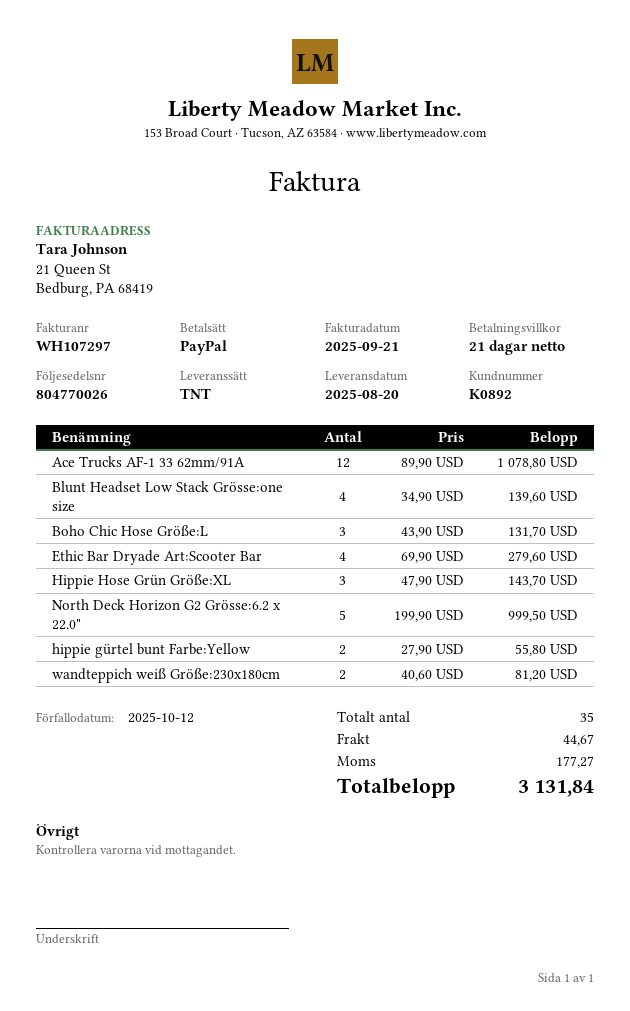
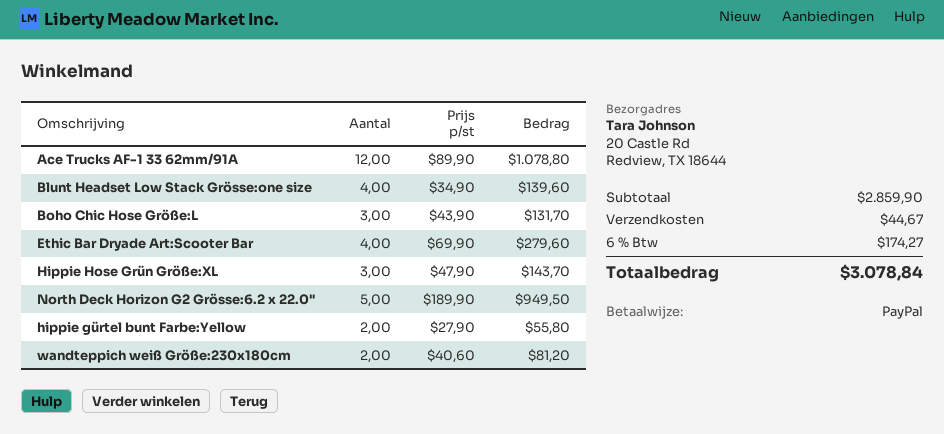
North Deck Horizon G2 Grösse:6.2 x 22.0": 5 x 199.90 = 999.50 -> 5 x 189.90 = 949.50
tax: 177.27 -> 174.27
total: 3131.84 -> 3078.84

